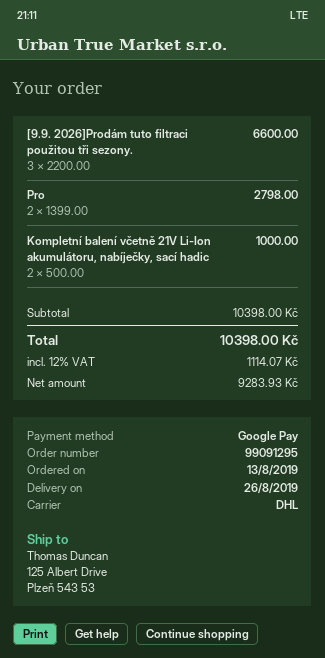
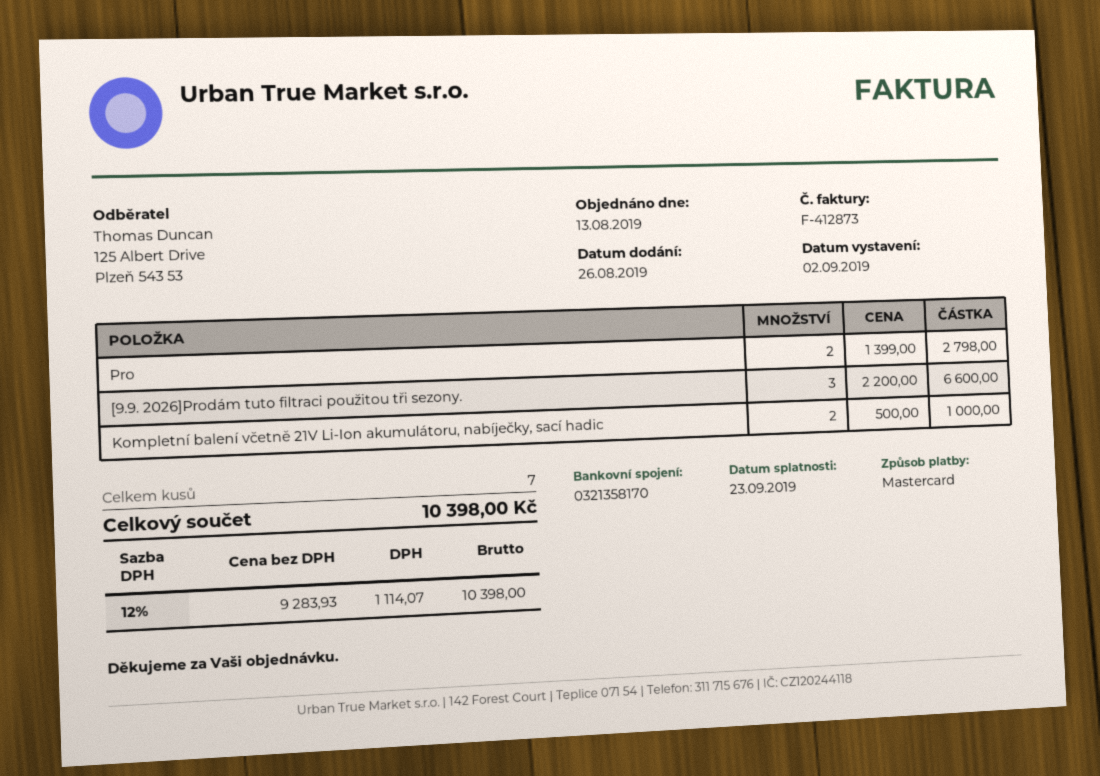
payment method: Google Pay -> Mastercard

